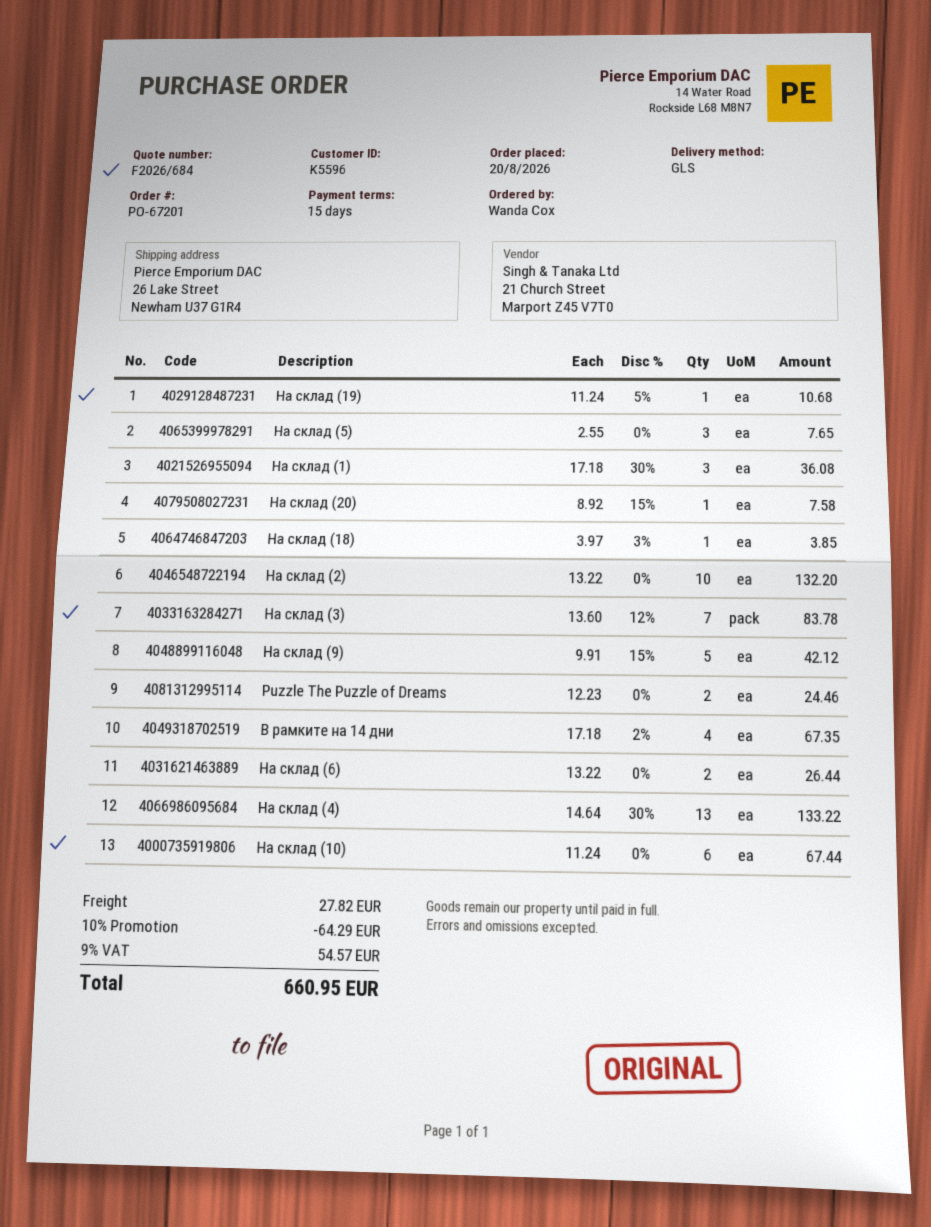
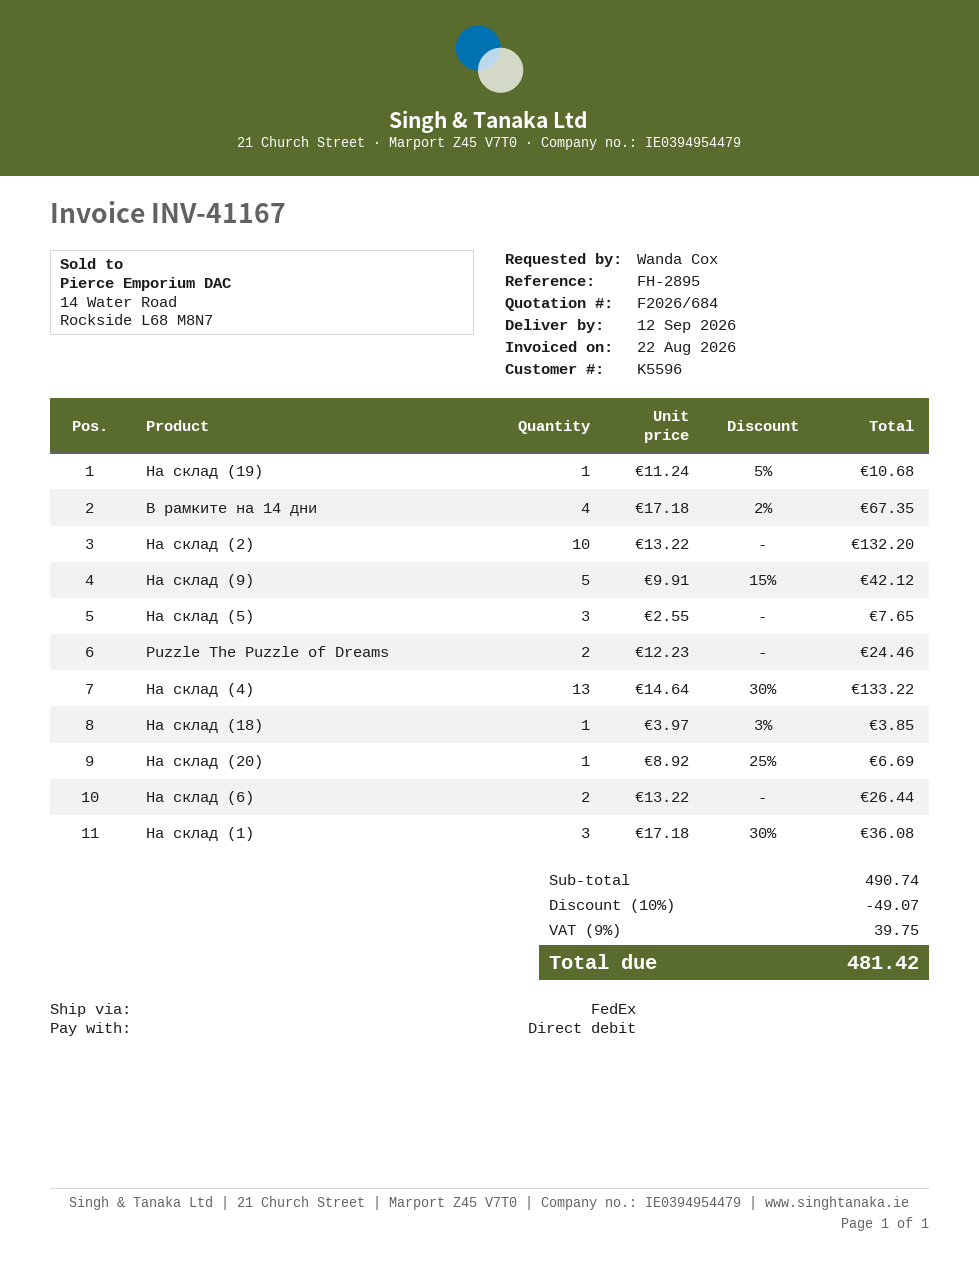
shipping method: GLS -> FedEx
На склад (20): 1 x 8.92 - 15% = 7.58 -> 1 x 8.92 - 25% = 6.69
На склад (3): 7 x 13.60 - 12% = 83.78 -> none
На склад (10): 6 x 11.24 = 67.44 -> none
discount: 10% = 64.29 -> 10% = 49.07
shipping: 27.82 -> none
tax: 9% = 54.57 -> 9% = 39.75
total: 660.95 -> 481.42

